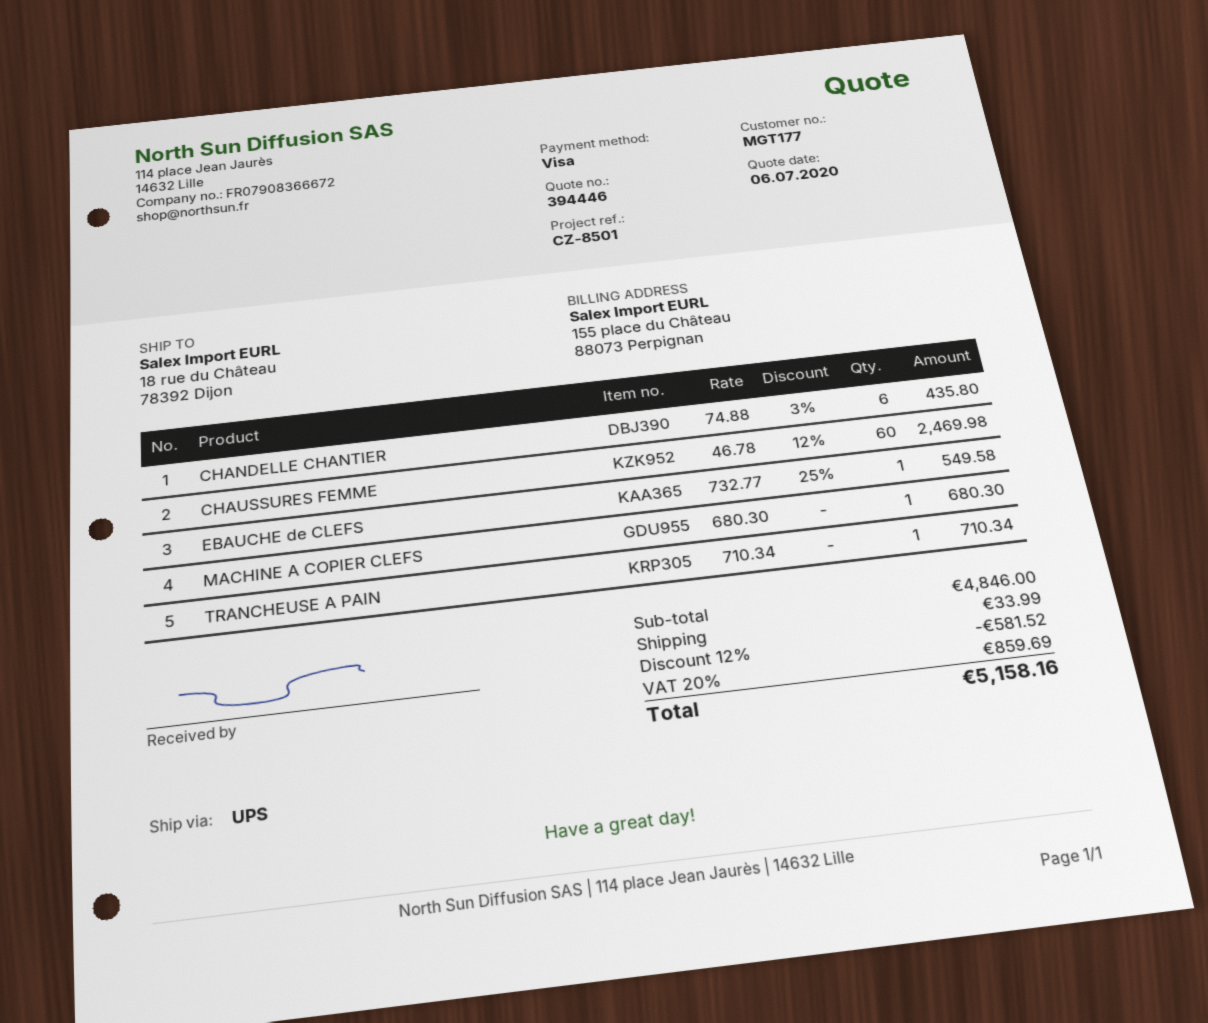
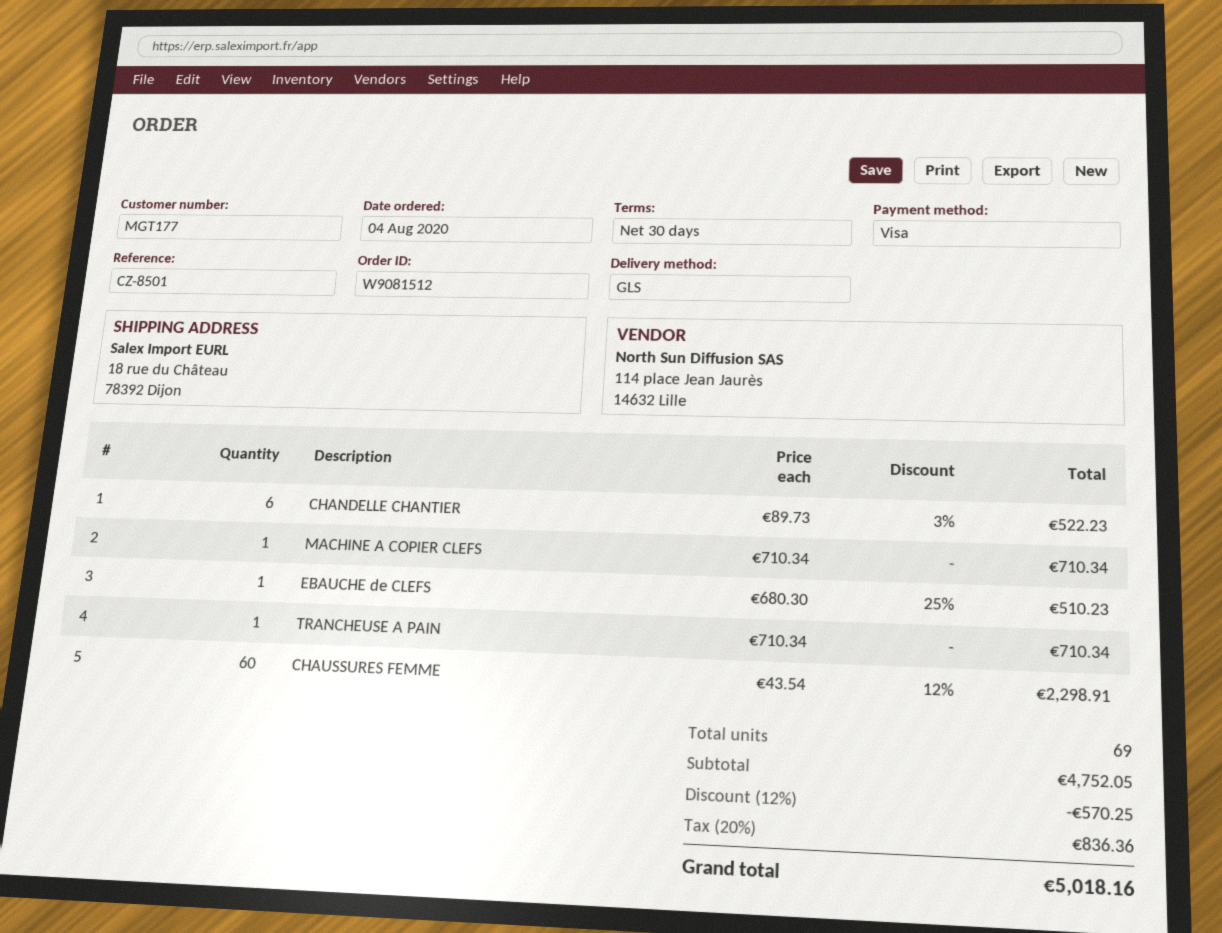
shipping method: UPS -> GLS
CHANDELLE CHANTIER: 6 x 74.88 - 3% = 435.80 -> 6 x 89.73 - 3% = 522.23
CHAUSSURES FEMME: 60 x 46.78 - 12% = 2469.98 -> 60 x 43.54 - 12% = 2298.91
EBAUCHE de CLEFS: 1 x 732.77 - 25% = 549.58 -> 1 x 680.30 - 25% = 510.23
MACHINE A COPIER CLEFS: 1 x 680.30 = 680.30 -> 1 x 710.34 = 710.34
subtotal: 4846.00 -> 4752.05
discount: 12% = 581.52 -> 12% = 570.25
shipping: 33.99 -> none
tax: 20% = 859.69 -> 20% = 836.36
total: 5158.16 -> 5018.16

